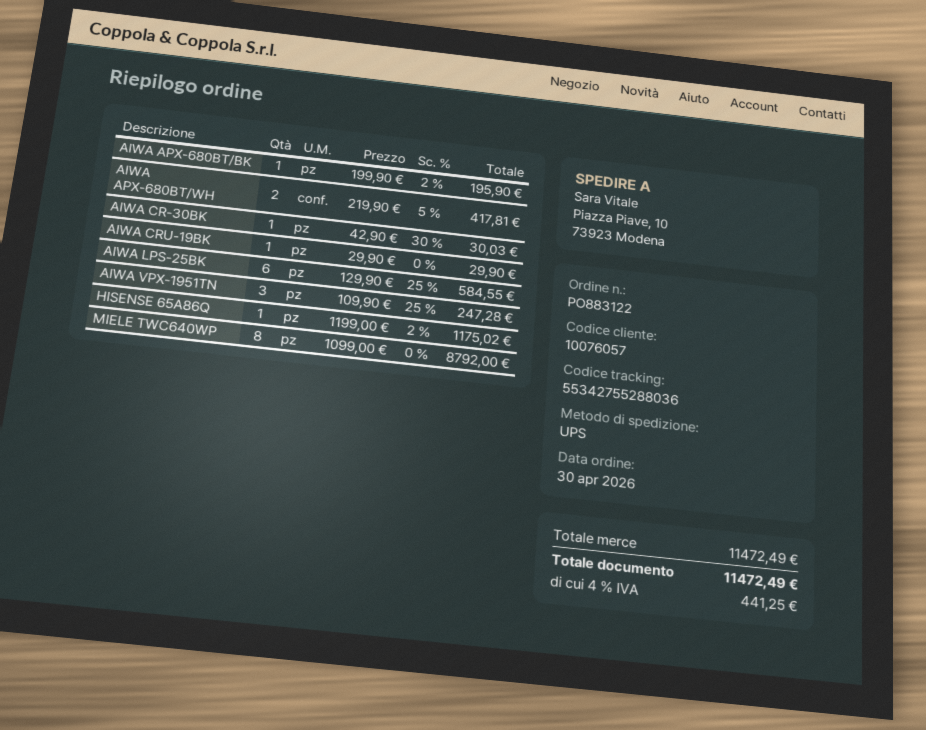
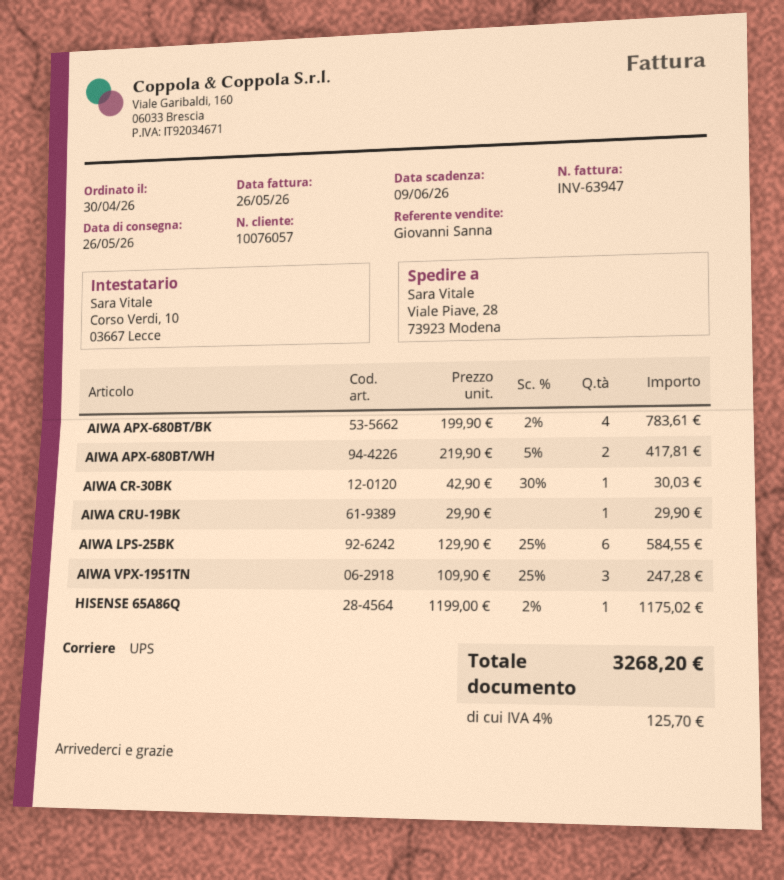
ship to: Piazza Piave, 10, 73923 Modena -> Viale Piave, 28, 73923 Modena
AIWA APX-680BT/BK: 1 x 199.90 - 2% = 195.90 -> 4 x 199.90 - 2% = 783.61
MIELE TWC640WP: 8 x 1099.00 = 8792.00 -> none
tax: 4% = 441.25 -> 4% = 125.70
total: 11472.49 -> 3268.20

